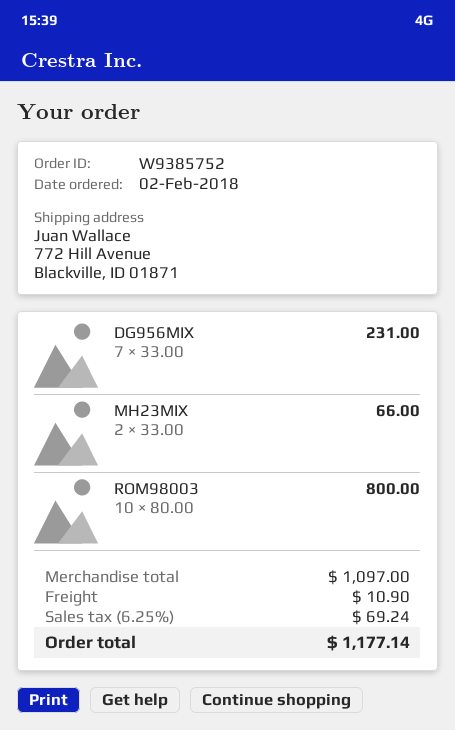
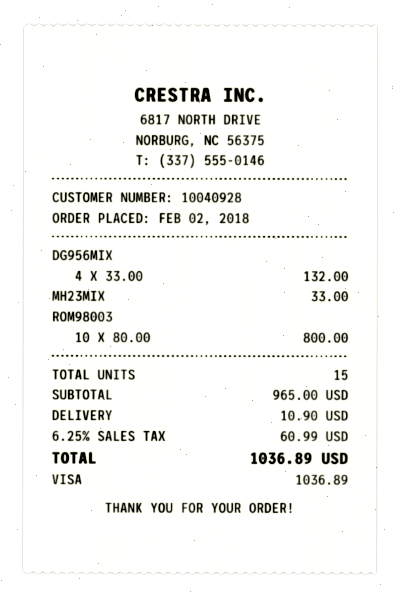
DG956MIX: 7 x 33.00 = 231.00 -> 4 x 33.00 = 132.00
MH23MIX: 2 x 33.00 = 66.00 -> 1 x 33.00 = 33.00
subtotal: 1097.00 -> 965.00
tax: 6.25% = 69.24 -> 6.25% = 60.99
total: 1177.14 -> 1036.89

